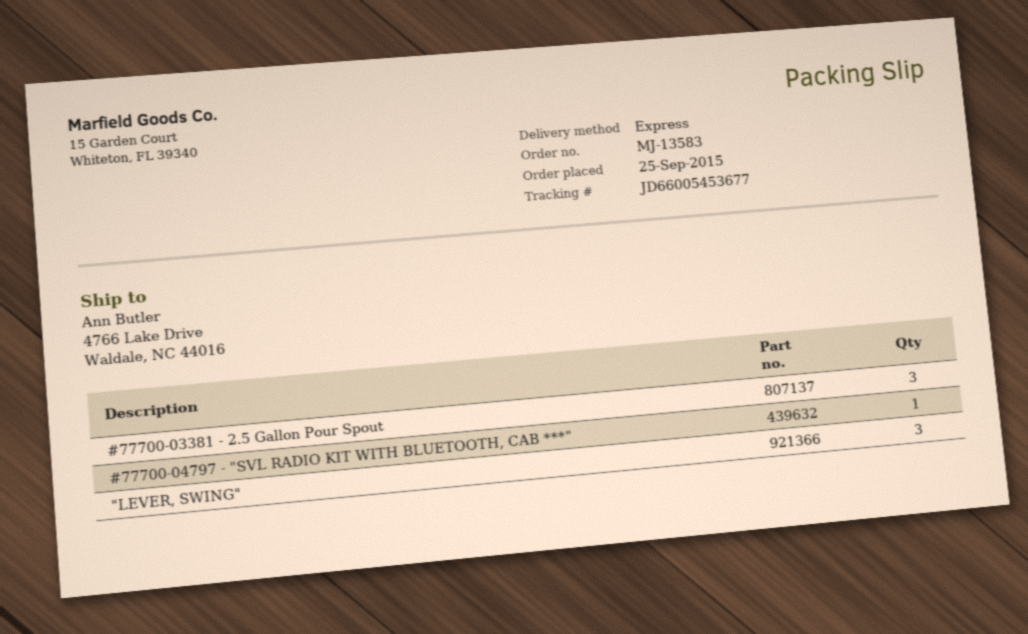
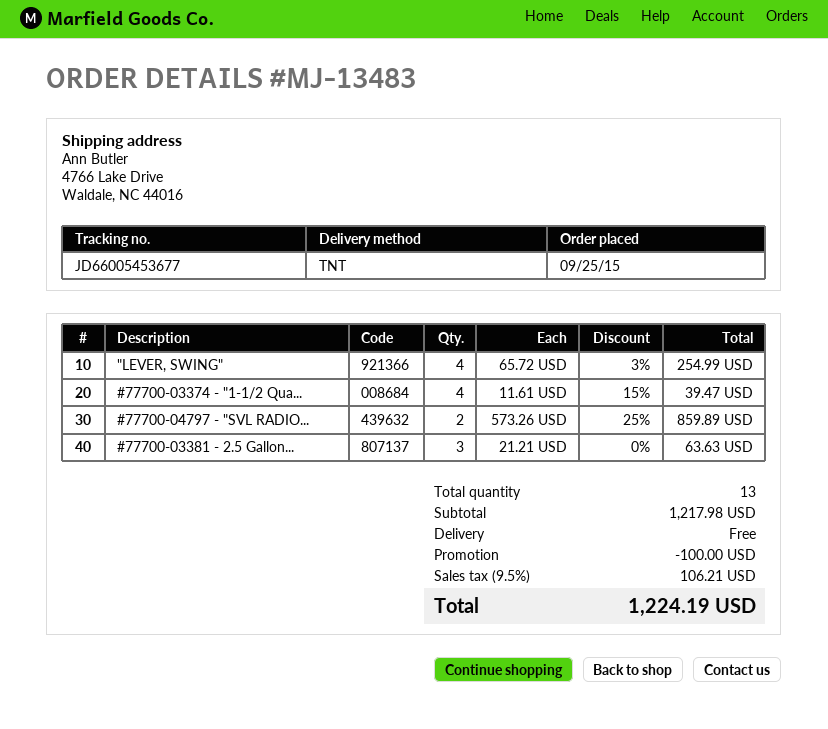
order number: MJ-13583 -> MJ-13483
shipping method: express -> TNT
#77700-04797 - "SVL RADIO KIT WITH BLUETOOTH, CAB ***": 1 -> 2
"LEVER, SWING": 3 -> 4
#77700-03374 - "1-1/2 Qua...: none -> 4

